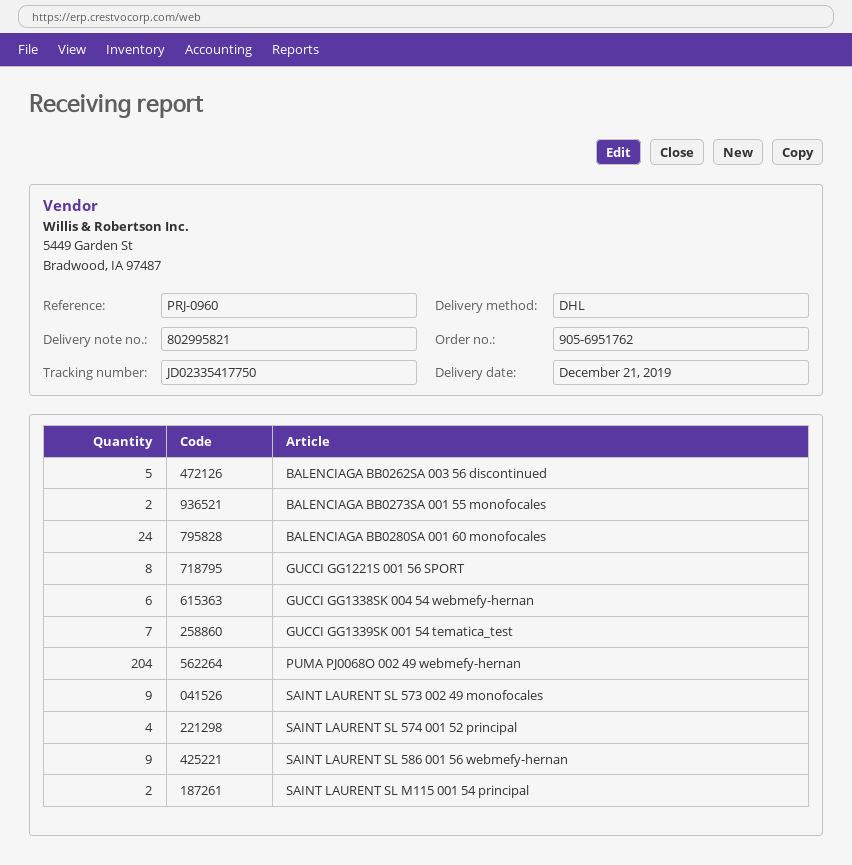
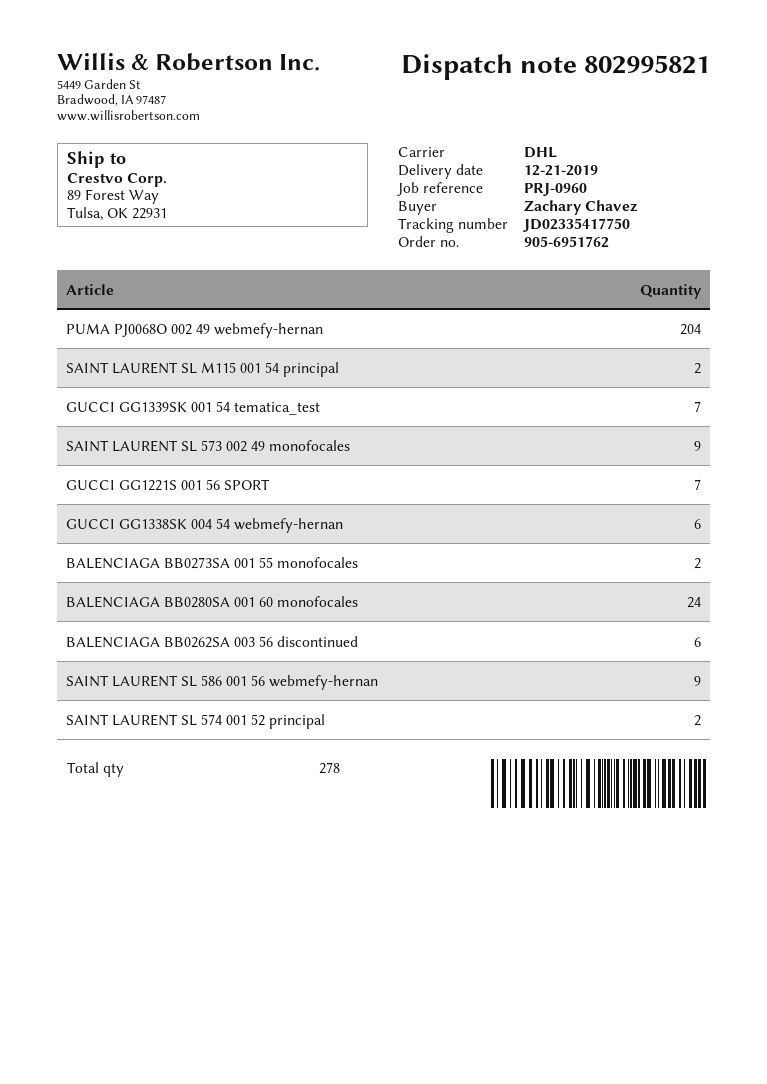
BALENCIAGA BB0262SA 003 56 discontinued: 5 -> 6
GUCCI GG1221S 001 56 SPORT: 8 -> 7
SAINT LAURENT SL 574 001 52 principal: 4 -> 2

